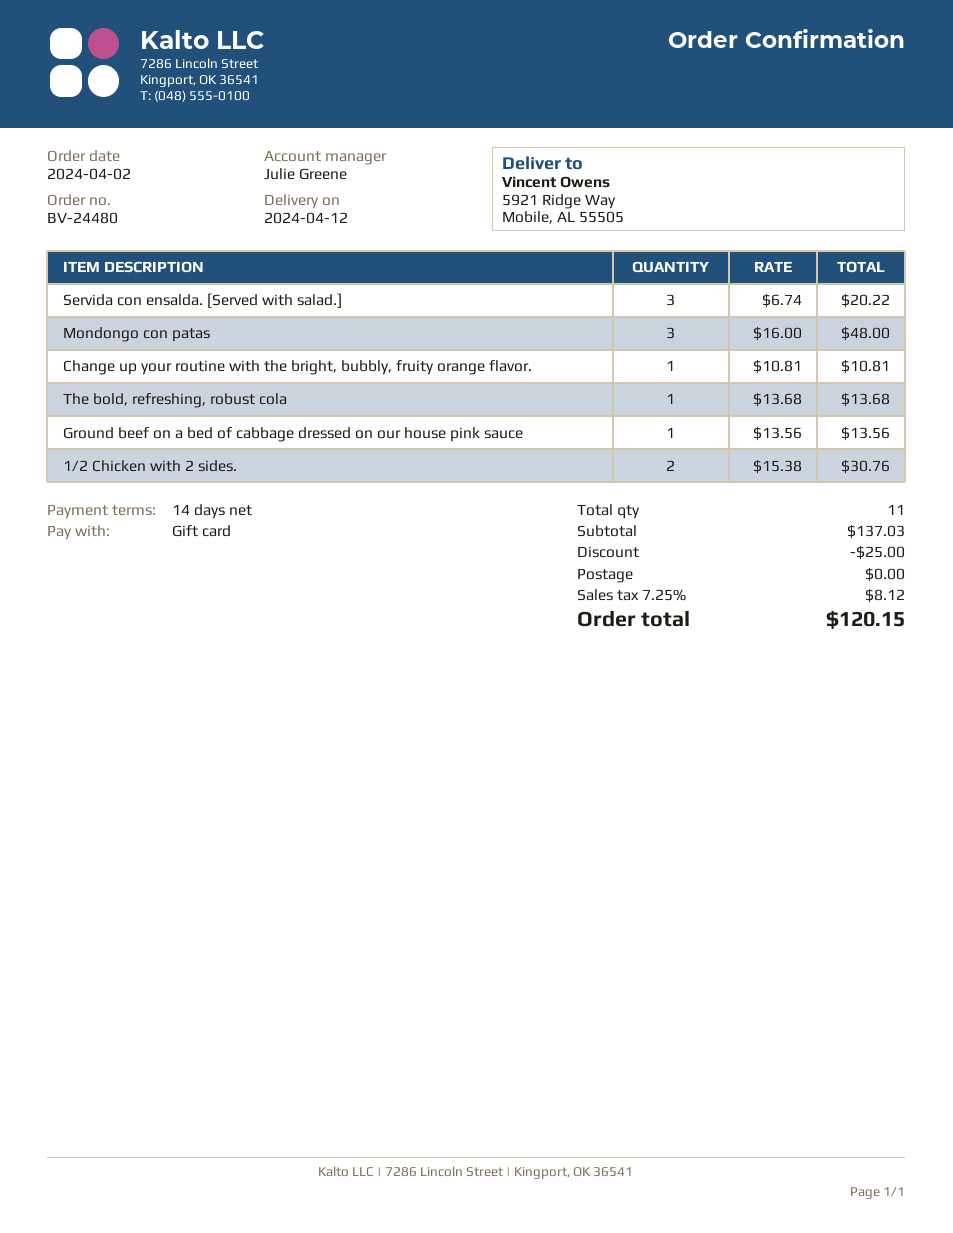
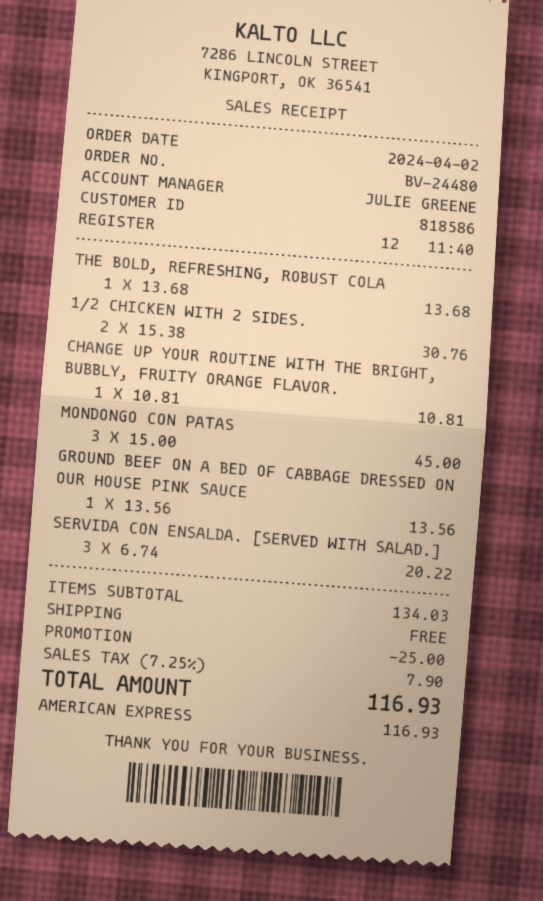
payment method: gift card -> American Express
Mondongo con patas: 3 x 16.00 = 48.00 -> 3 x 15.00 = 45.00
subtotal: 137.03 -> 134.03
tax: 7.25% = 8.12 -> 7.25% = 7.90
total: 120.15 -> 116.93

